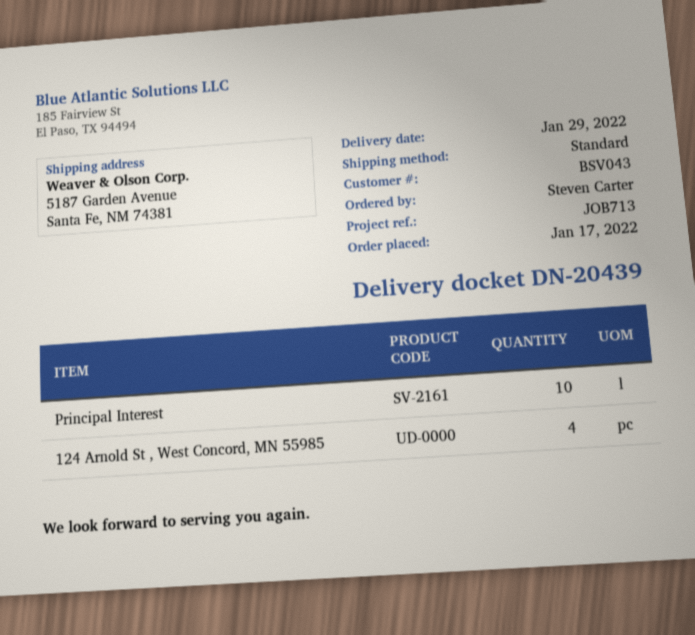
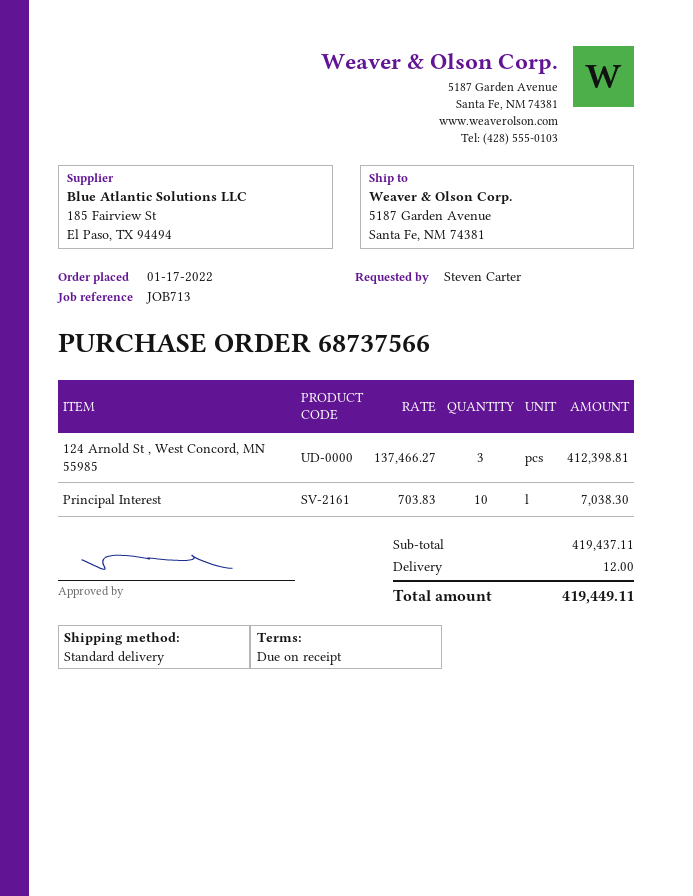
124 Arnold St , West Concord, MN 55985: 4 -> 3

